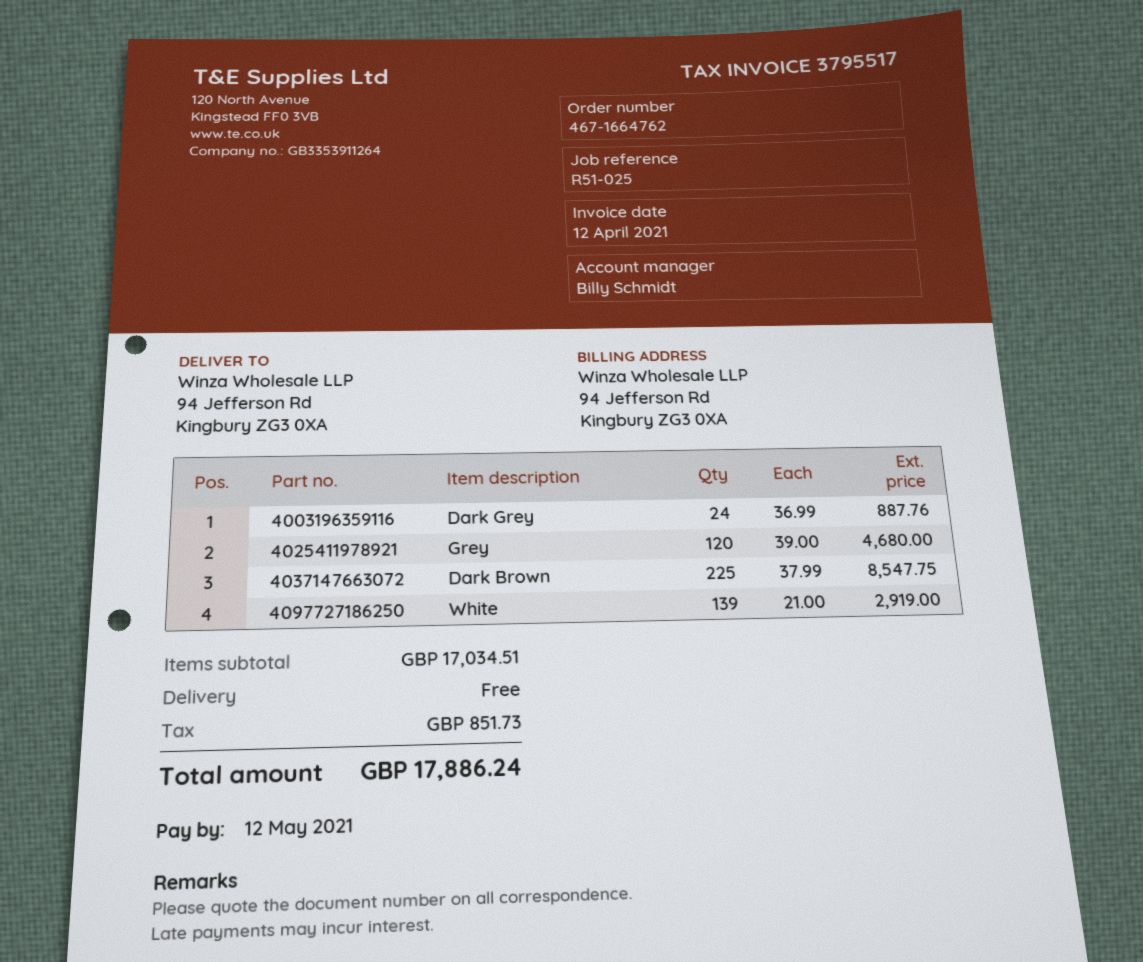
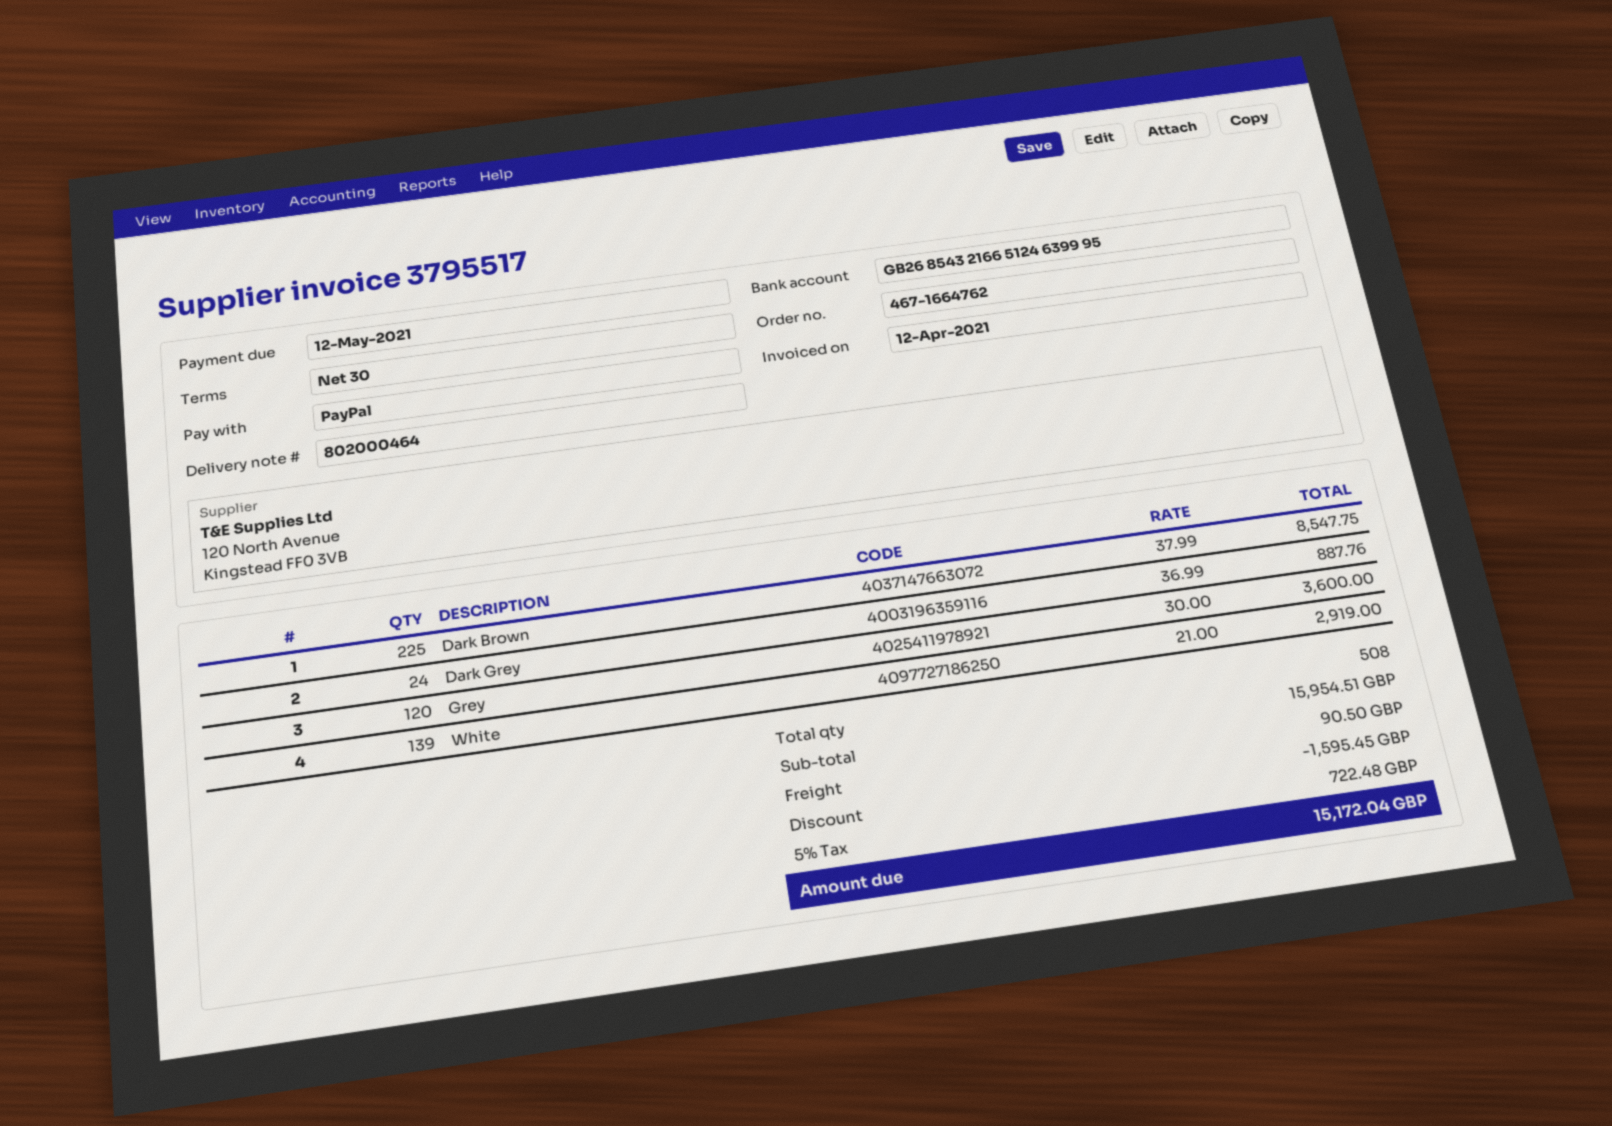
Grey: 120 x 39.00 = 4680.00 -> 120 x 30.00 = 3600.00
subtotal: 17034.51 -> 15954.51
discount: none -> 1595.45
shipping: 0.00 -> 90.50
tax: 851.73 -> 722.48
total: 17886.24 -> 15172.04

